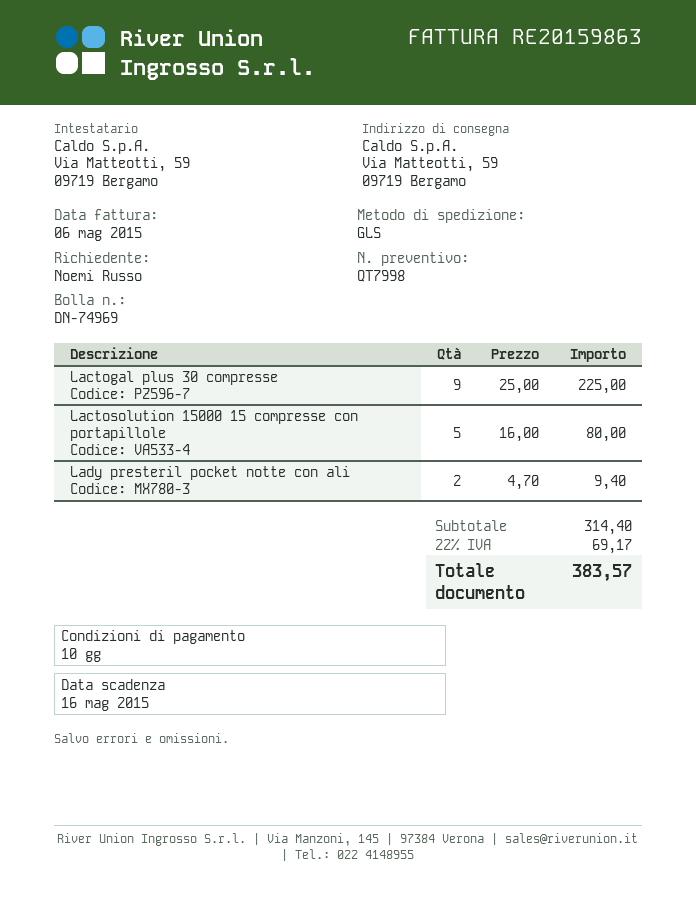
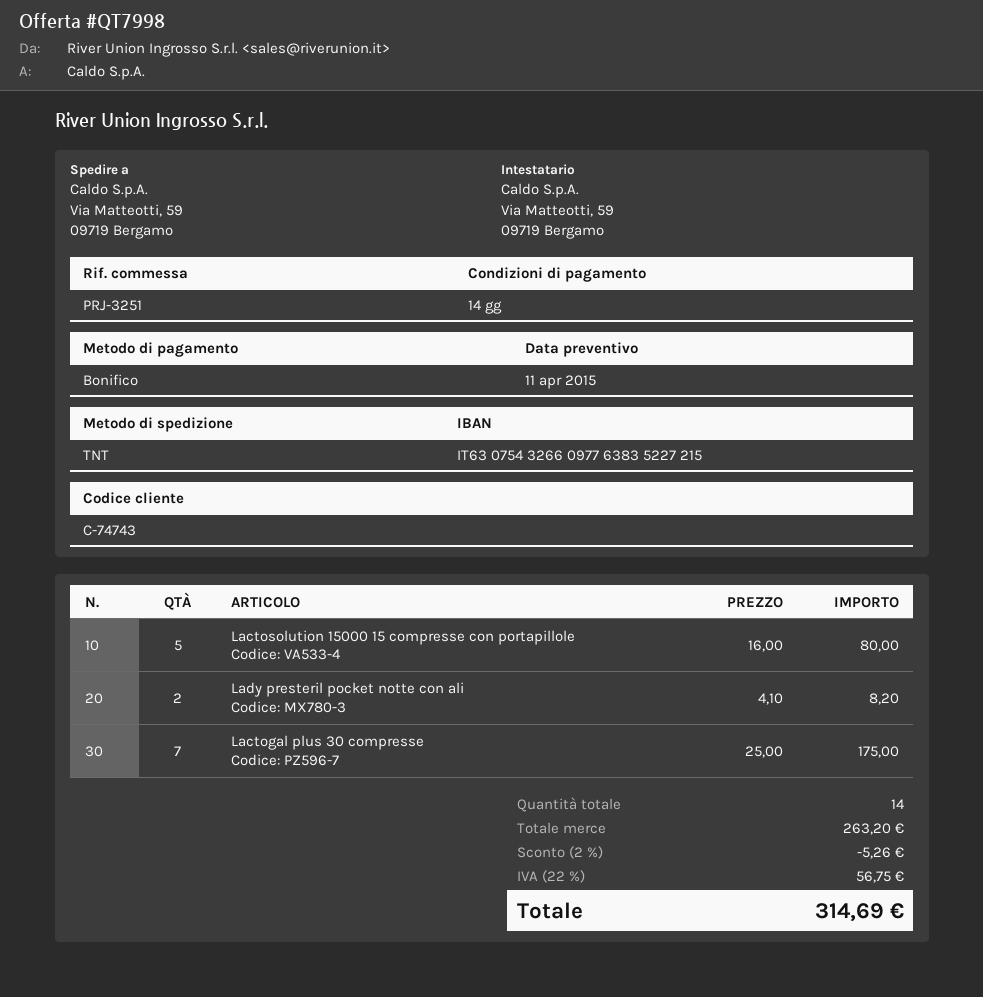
payment terms: 10 days -> 14 days
shipping method: GLS -> TNT
Lactogal plus 30 compresse: 9 x 25.00 = 225.00 -> 7 x 25.00 = 175.00
Lady presteril pocket notte con ali: 2 x 4.70 = 9.40 -> 2 x 4.10 = 8.20
subtotal: 314.40 -> 263.20
discount: none -> 2% = 5.26
tax: 22% = 69.17 -> 22% = 56.75
total: 383.57 -> 314.69

